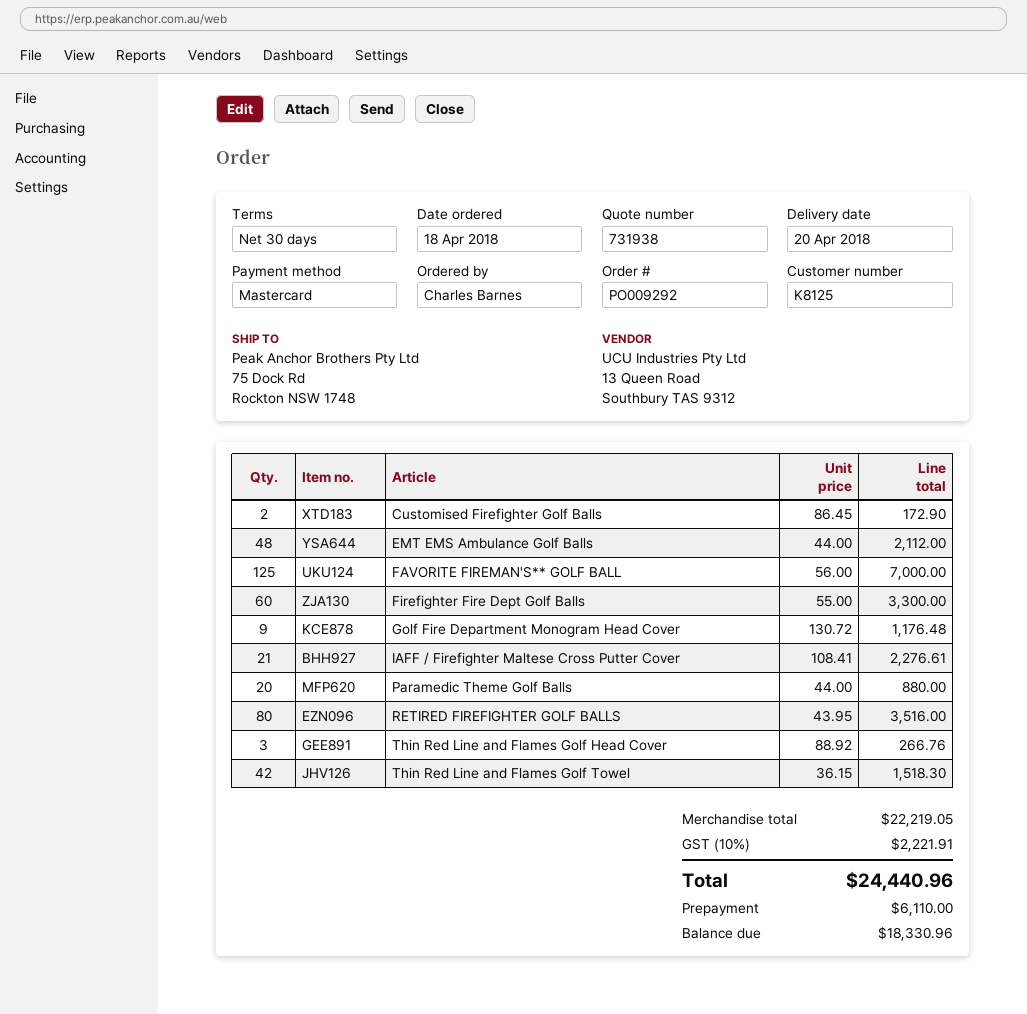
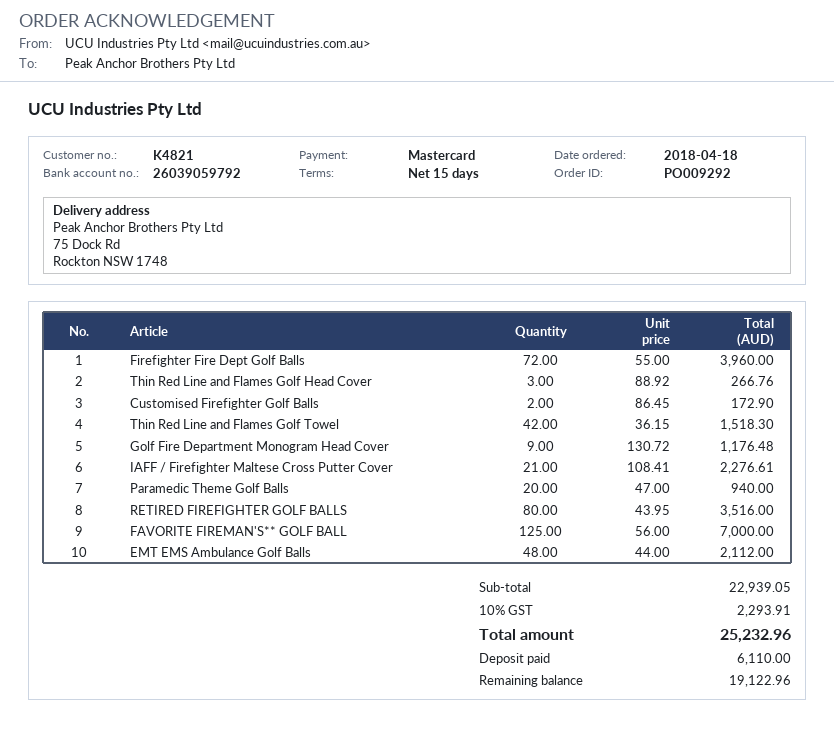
payment terms: 30 days -> 15 days
customer number: K8125 -> K4821
Firefighter Fire Dept Golf Balls: 60 x 55.00 = 3300.00 -> 72 x 55.00 = 3960.00
Paramedic Theme Golf Balls: 20 x 44.00 = 880.00 -> 20 x 47.00 = 940.00
subtotal: 22219.05 -> 22939.05
tax: 10% = 2221.91 -> 10% = 2293.91
total: 24440.96 -> 25232.96
balance: 18330.96 -> 19122.96

